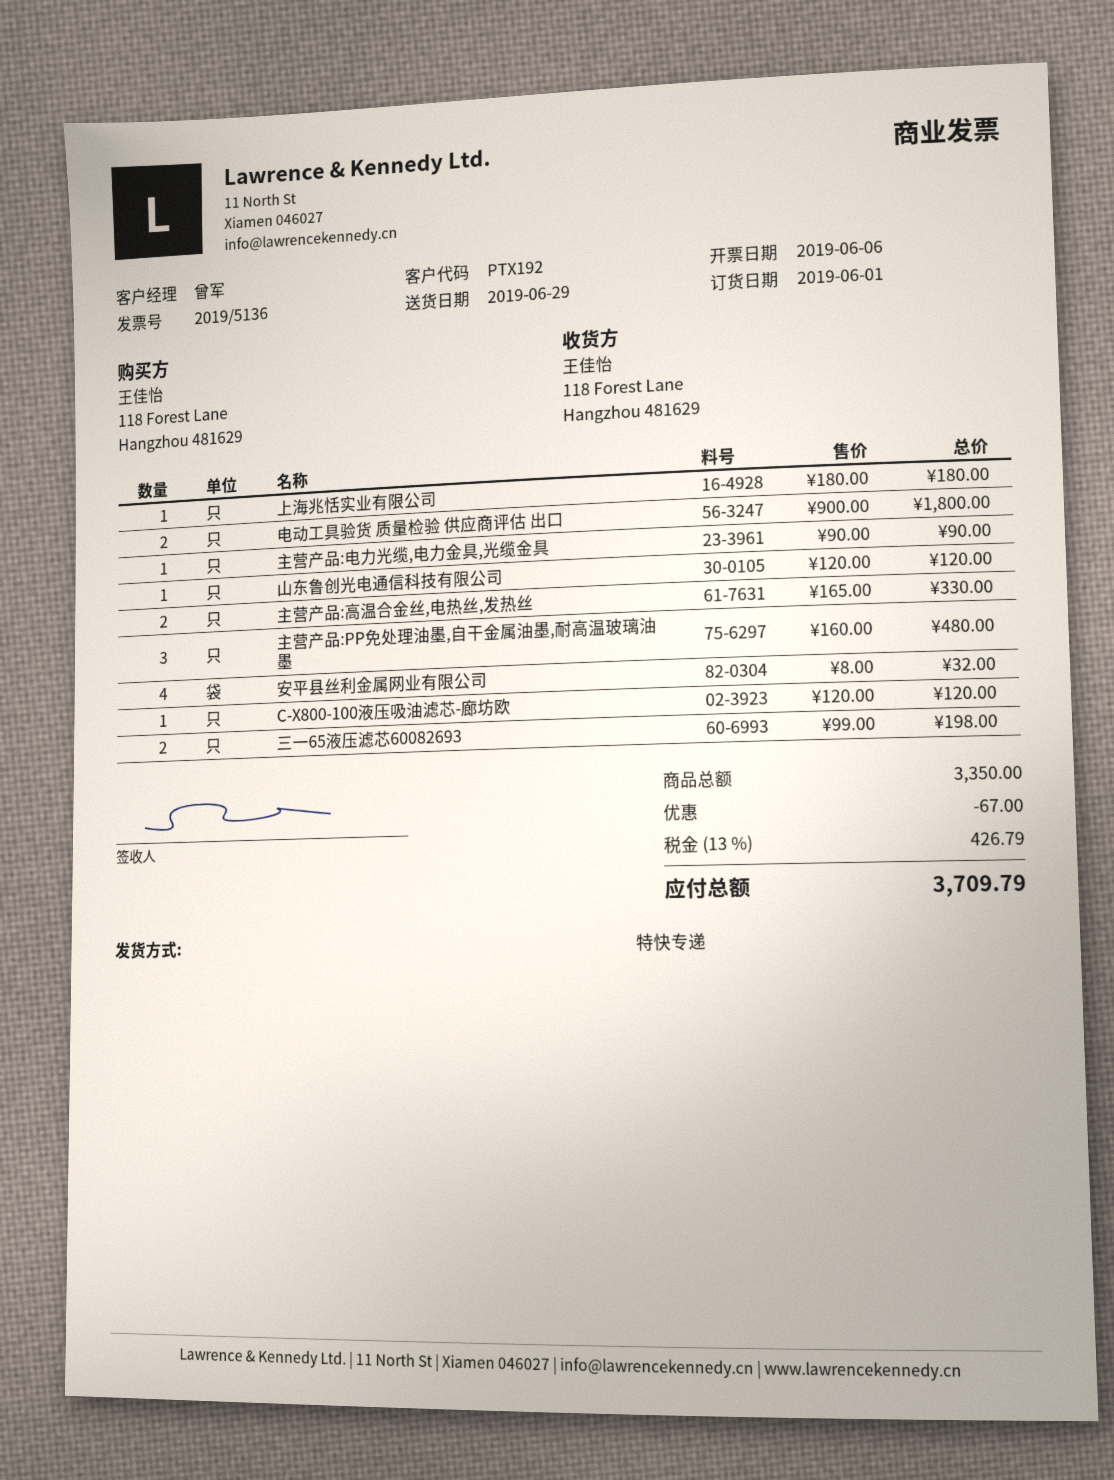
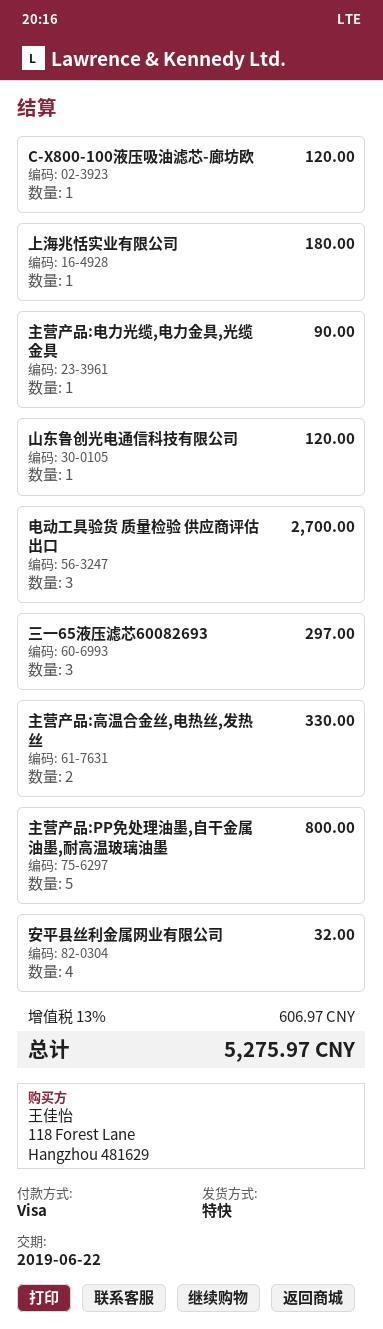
delivery date: 2019-06-29 -> 2019-06-22
电动工具验货 质量检验 供应商评估 出口: 2 for 1800.00 -> 3 for 2700.00
主营产品:PP免处理油墨,自干金属油墨,耐高温玻璃油墨: 3 for 480.00 -> 5 for 800.00
三一65液压滤芯60082693: 2 for 198.00 -> 3 for 297.00
discount: 67.00 -> none
tax: 13% = 426.79 -> 13% = 606.97
total: 3709.79 -> 5275.97

